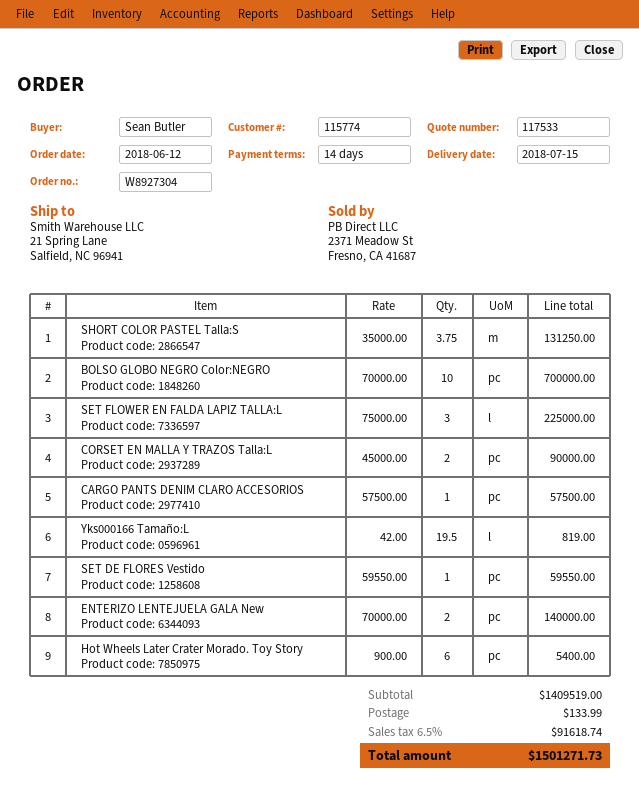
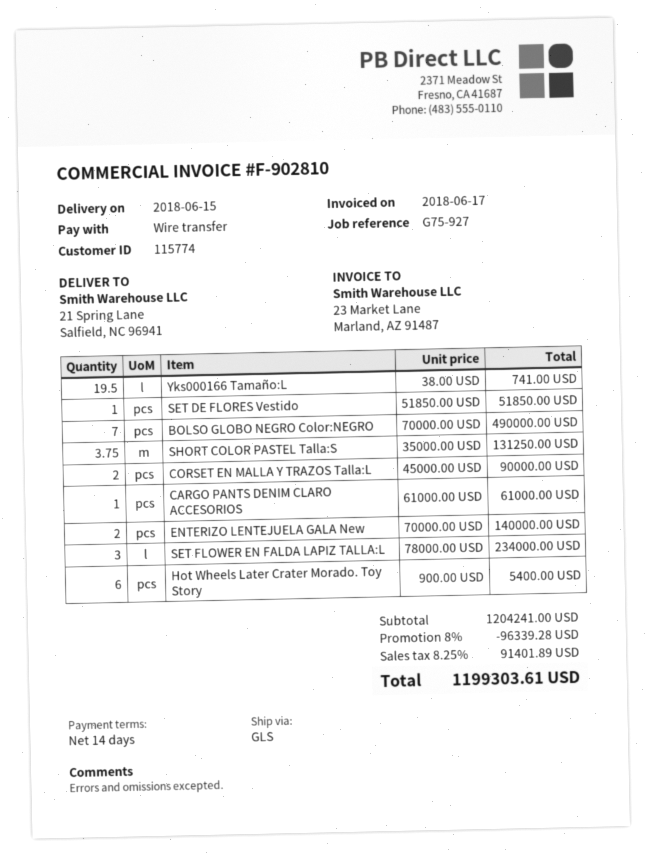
delivery date: 2018-07-15 -> 2018-06-15
BOLSO GLOBO NEGRO Color:NEGRO: 10 x 70000.00 = 700000.00 -> 7 x 70000.00 = 490000.00
SET FLOWER EN FALDA LAPIZ TALLA:L: 3 x 75000.00 = 225000.00 -> 3 x 78000.00 = 234000.00
CARGO PANTS DENIM CLARO ACCESORIOS: 1 x 57500.00 = 57500.00 -> 1 x 61000.00 = 61000.00
Yks000166 Tamaño:L: 19.5 x 42.00 = 819.00 -> 19.5 x 38.00 = 741.00
SET DE FLORES Vestido: 1 x 59550.00 = 59550.00 -> 1 x 51850.00 = 51850.00
subtotal: 1409519.00 -> 1204241.00
discount: none -> 8% = 96339.28
shipping: 133.99 -> none
tax: 6.5% = 91618.74 -> 8.25% = 91401.89
total: 1501271.73 -> 1199303.61

